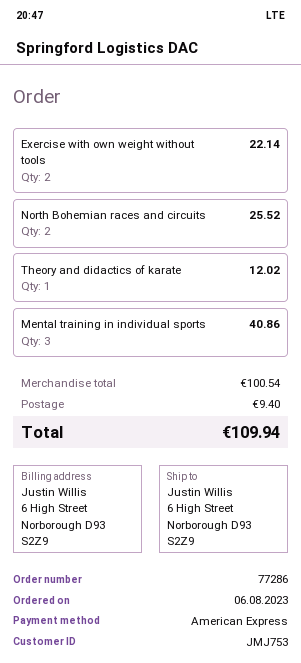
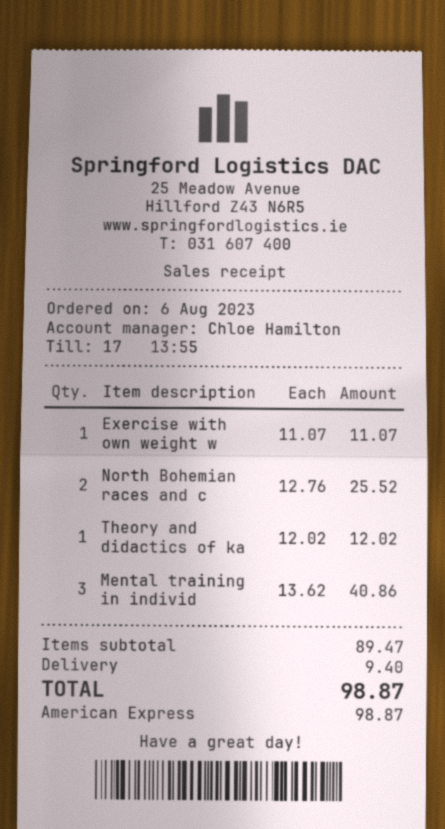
Exercise with own weight without tools: 2 for 22.14 -> 1 for 11.07
subtotal: 100.54 -> 89.47
total: 109.94 -> 98.87

